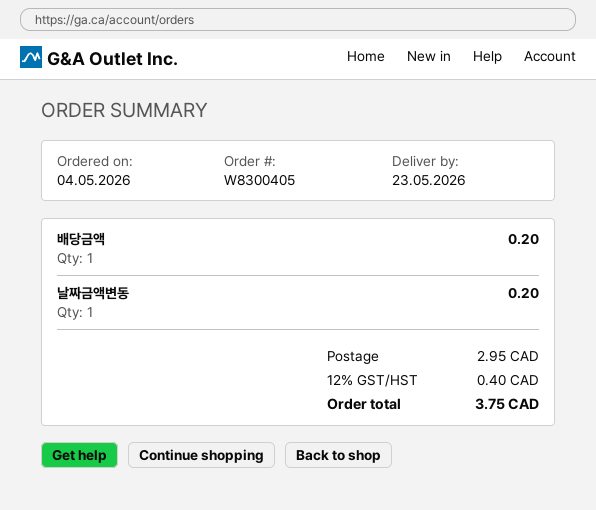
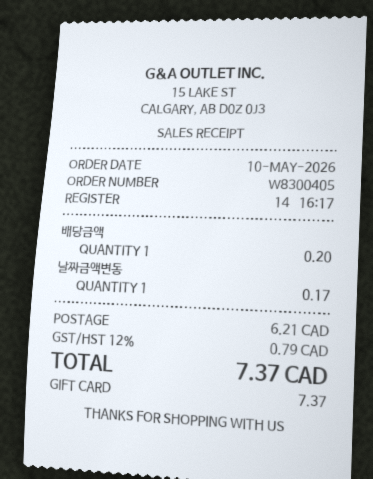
order date: 2026-05-04 -> 2026-05-10
날짜금액변동: 1 for 0.20 -> 1 for 0.17
shipping: 2.95 -> 6.21
tax: 12% = 0.40 -> 12% = 0.79
total: 3.75 -> 7.37

